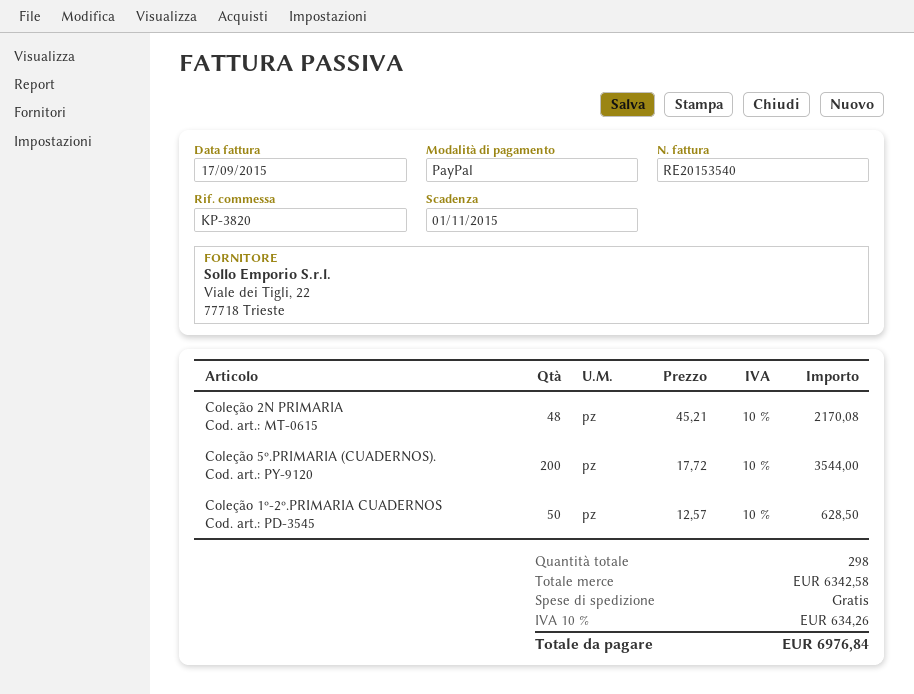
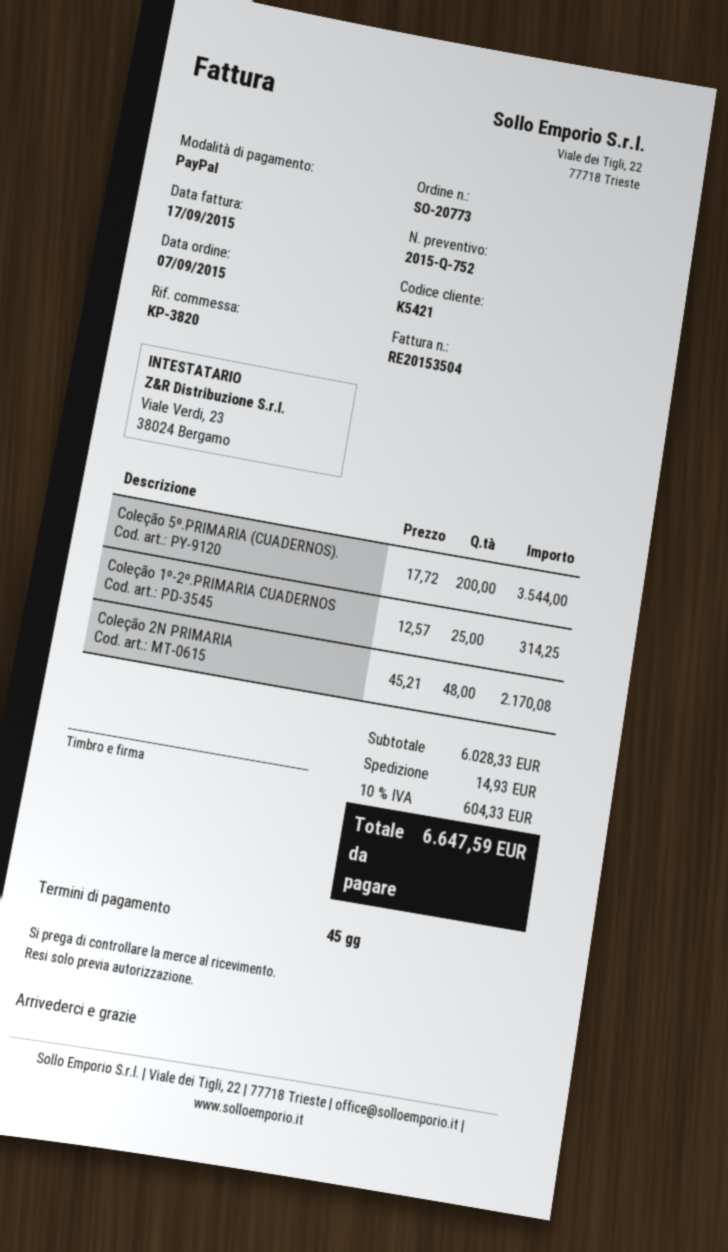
invoice number: RE20153540 -> RE20153504
Coleção 1º-2º.PRIMARIA CUADERNOS: 50 x 12.57 = 628.50 -> 25 x 12.57 = 314.25
subtotal: 6342.58 -> 6028.33
shipping: 0.00 -> 14.93
tax: 10% = 634.26 -> 10% = 604.33
total: 6976.84 -> 6647.59

